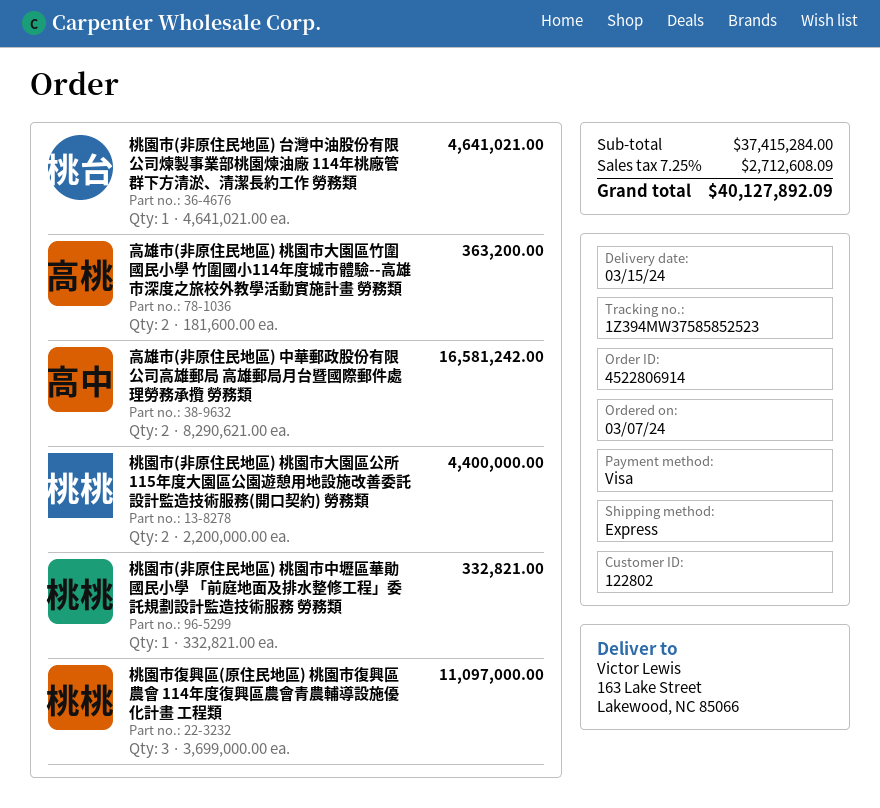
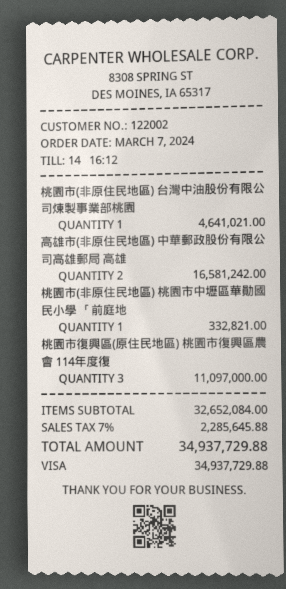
customer number: 122802 -> 122002
高雄市(非原住民地區) 桃園市大園區竹圍國民小學 竹圍國小114年度城市體驗--高雄市深度之旅校外教學活動實施計畫 勞務類: 2 for 363200.00 -> none
桃園市(非原住民地區) 桃園市大園區公所 115年度大園區公園遊憩用地設施改善委託設計監造技術服務(開口契約) 勞務類: 2 for 4400000.00 -> none
subtotal: 37415284.00 -> 32652084.00
tax: 7.25% = 2712608.09 -> 7% = 2285645.88
total: 40127892.09 -> 34937729.88

